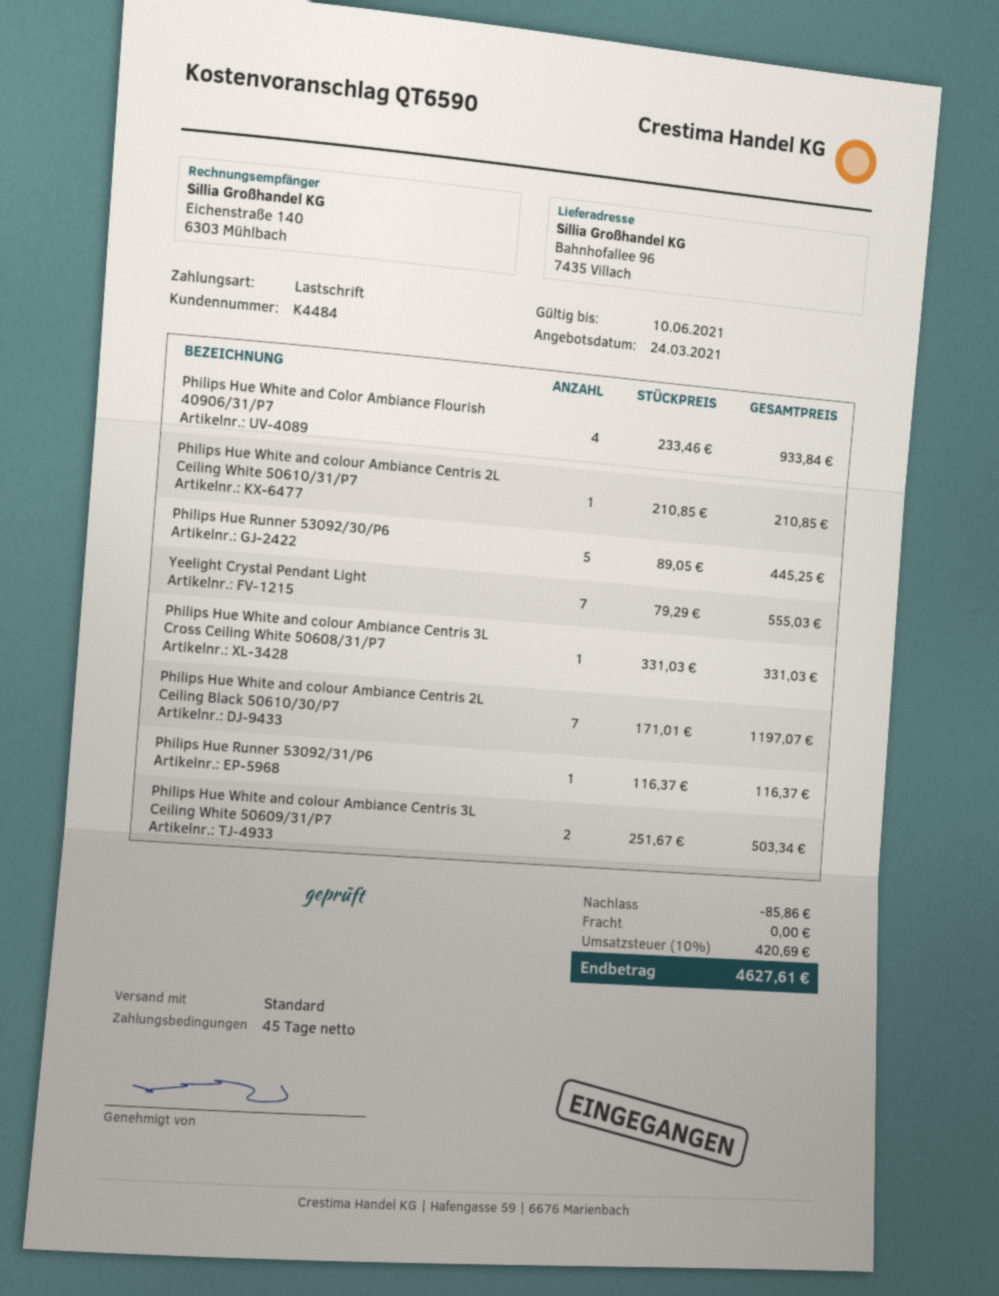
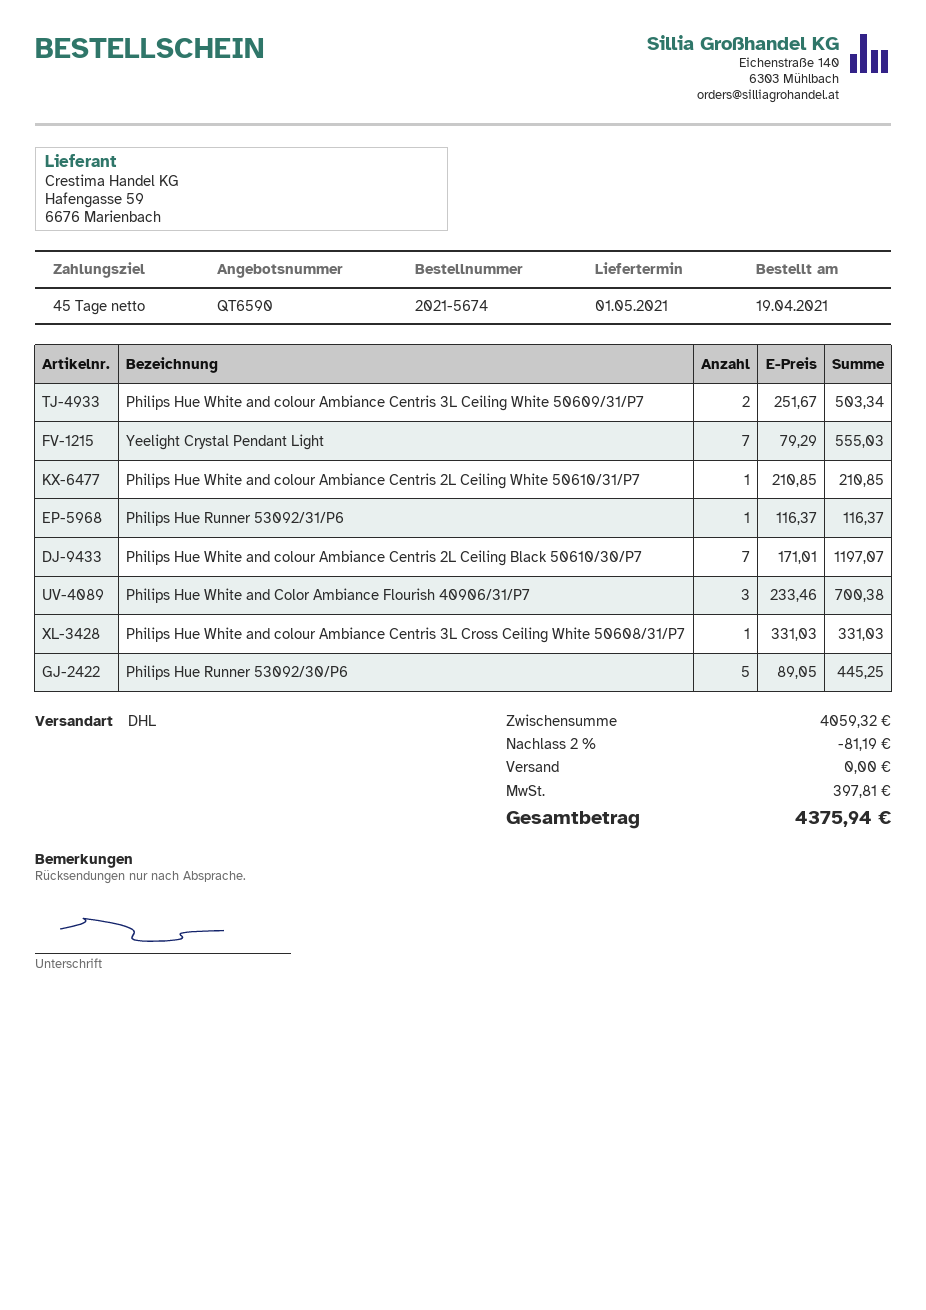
shipping method: standard -> DHL
Philips Hue White and Color Ambiance Flourish 40906/31/P7: 4 x 233.46 = 933.84 -> 3 x 233.46 = 700.38
discount: 85.86 -> 81.19
tax: 420.69 -> 397.81
total: 4627.61 -> 4375.94

